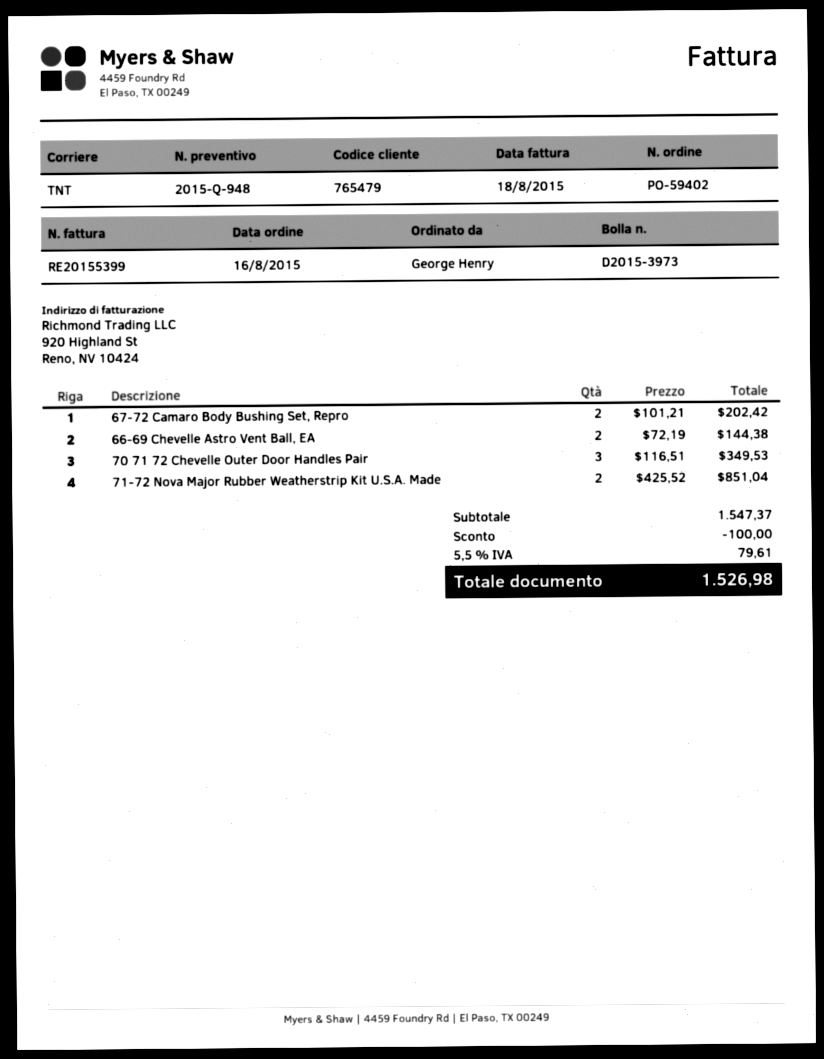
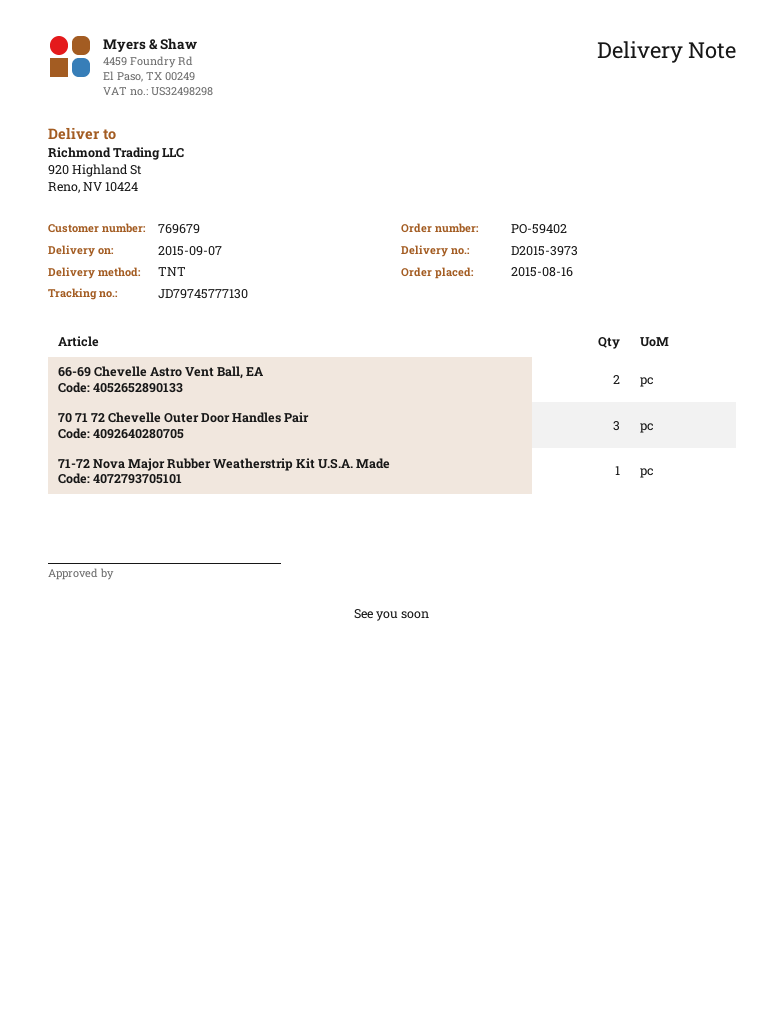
customer number: 765479 -> 769679
67-72 Camaro Body Bushing Set, Repro: 2 -> none
71-72 Nova Major Rubber Weatherstrip Kit U.S.A. Made: 2 -> 1

